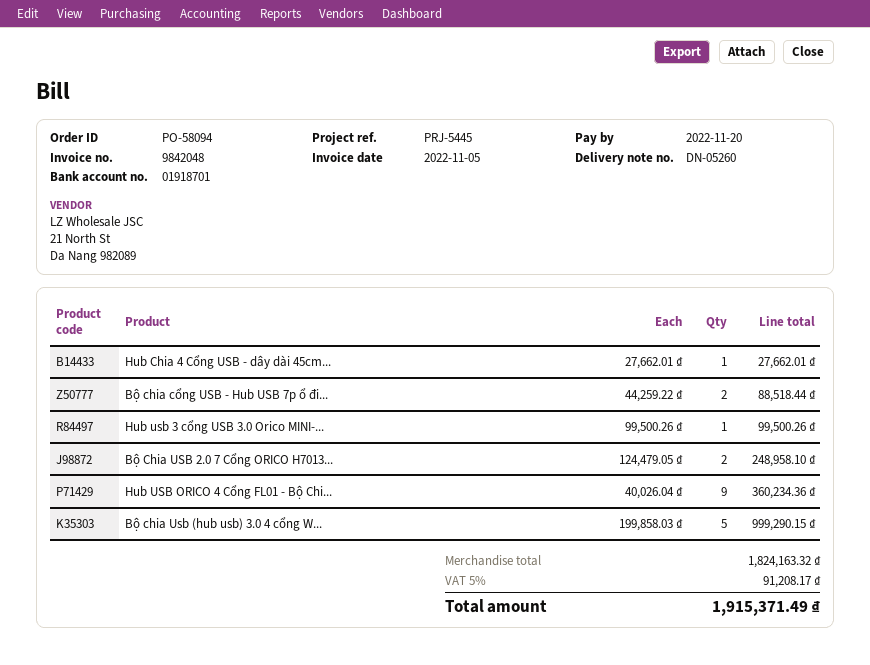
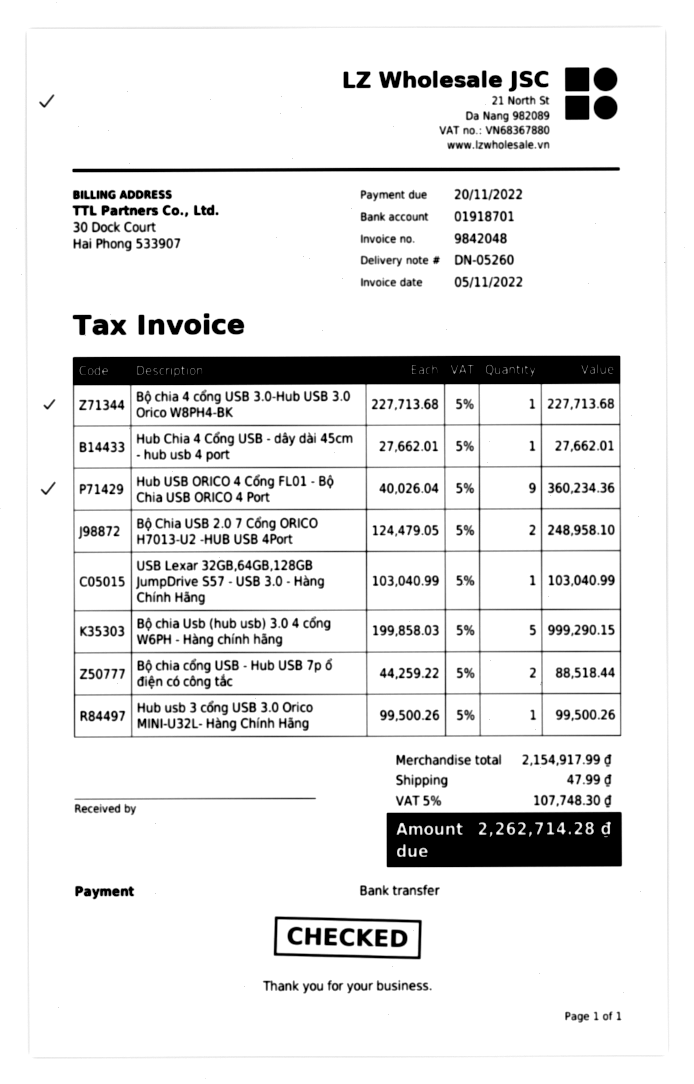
Bộ chia 4 cổng USB 3.0-Hub USB 3.0 Orico W8PH4-BK: none -> 1 x 227713.68 = 227713.68
USB Lexar 32GB,64GB,128GB JumpDrive S57 - USB 3.0 - Hàng Chính Hãng: none -> 1 x 103040.99 = 103040.99
subtotal: 1824163.32 -> 2154917.99
shipping: none -> 47.99
tax: 5% = 91208.17 -> 5% = 107748.30
total: 1915371.49 -> 2262714.28

